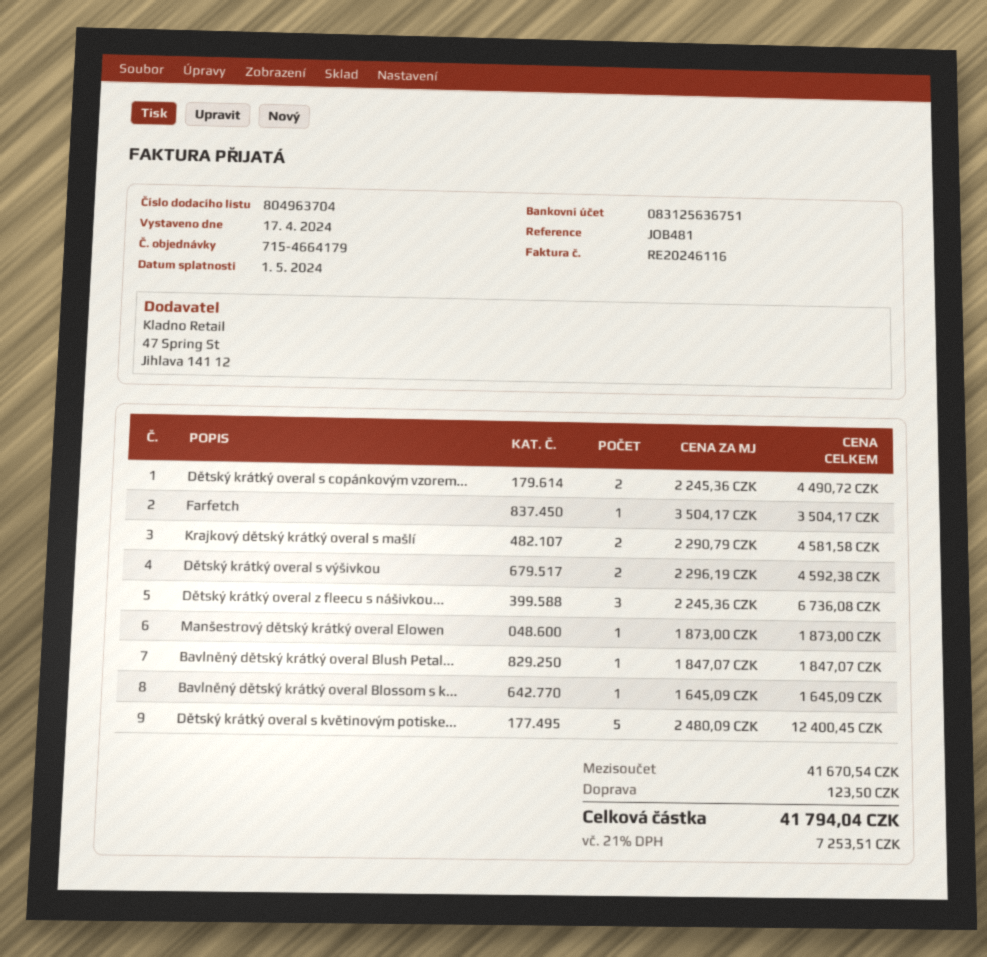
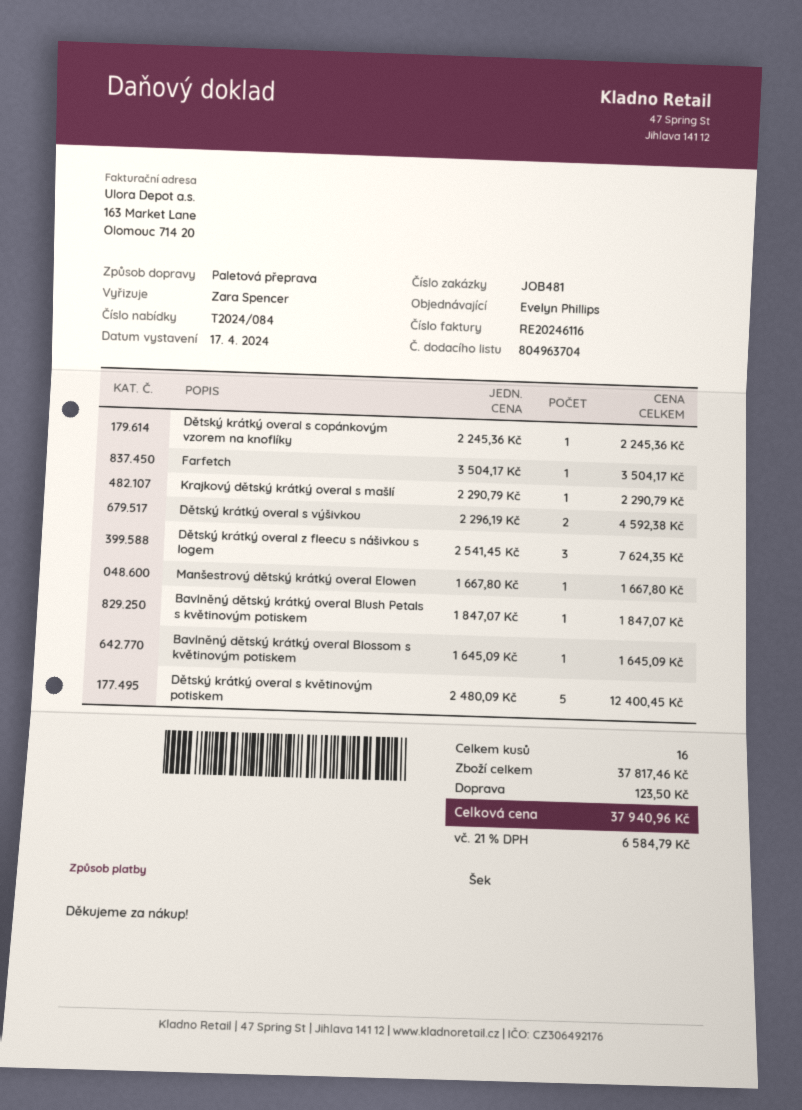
Dětský krátký overal s copánkovým vzorem...: 2 x 2245.36 = 4490.72 -> 1 x 2245.36 = 2245.36
Krajkový dětský krátký overal s mašlí: 2 x 2290.79 = 4581.58 -> 1 x 2290.79 = 2290.79
Dětský krátký overal z fleecu s nášivkou...: 3 x 2245.36 = 6736.08 -> 3 x 2541.45 = 7624.35
Manšestrový dětský krátký overal Elowen: 1 x 1873.00 = 1873.00 -> 1 x 1667.80 = 1667.80
subtotal: 41670.54 -> 37817.46
tax: 21% = 7253.51 -> 21% = 6584.79
total: 41794.04 -> 37940.96

